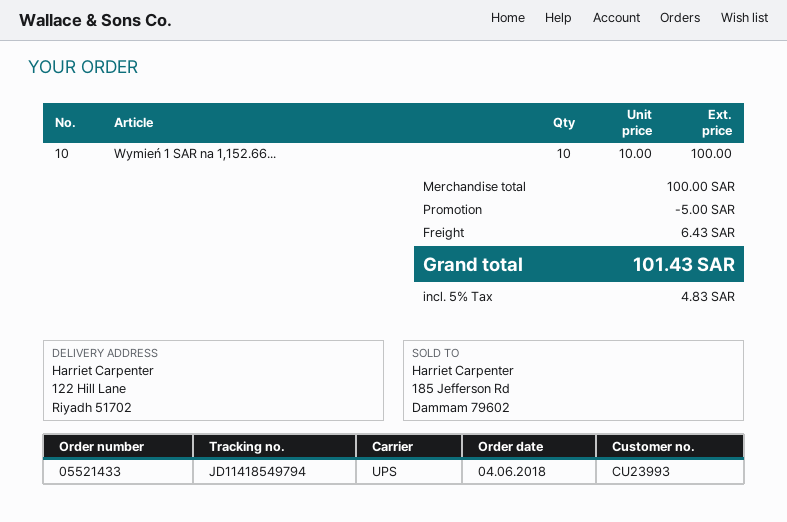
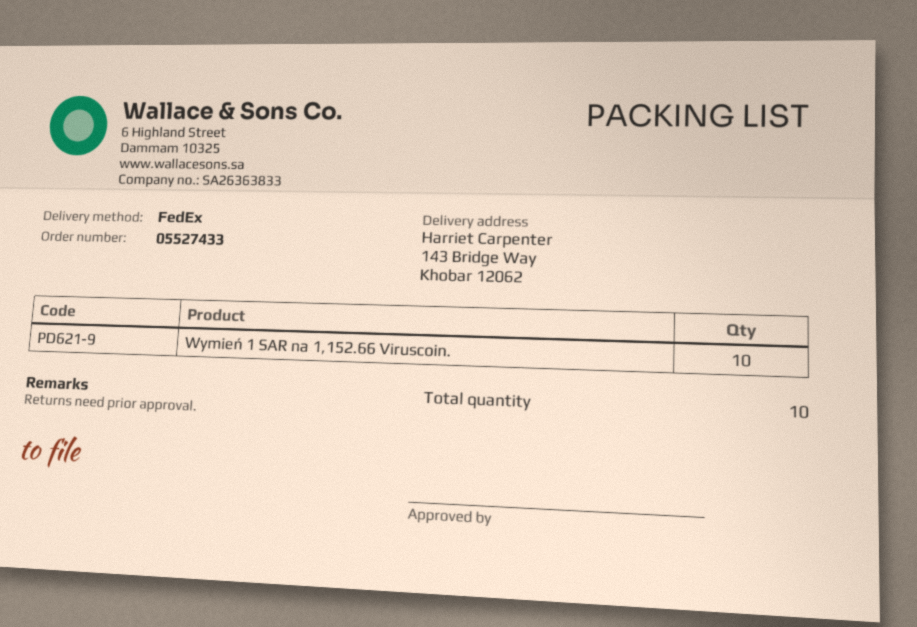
order number: 05521433 -> 05527433
shipping method: UPS -> FedEx
ship to: 122 Hill Lane, Riyadh 51702 -> 143 Bridge Way, Khobar 12062

